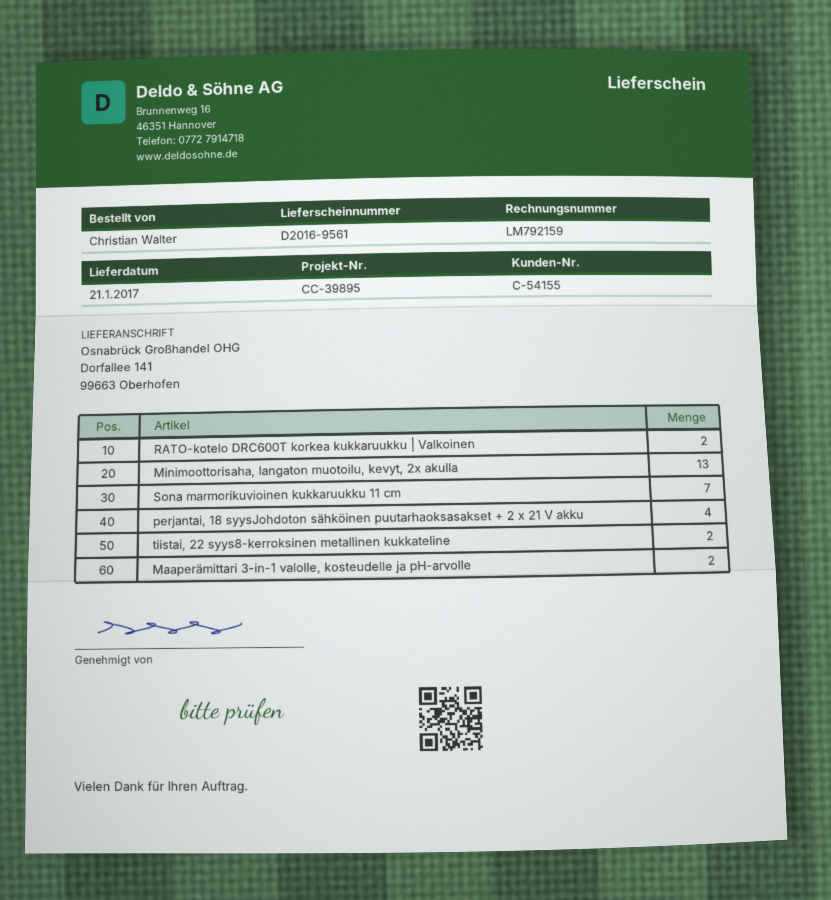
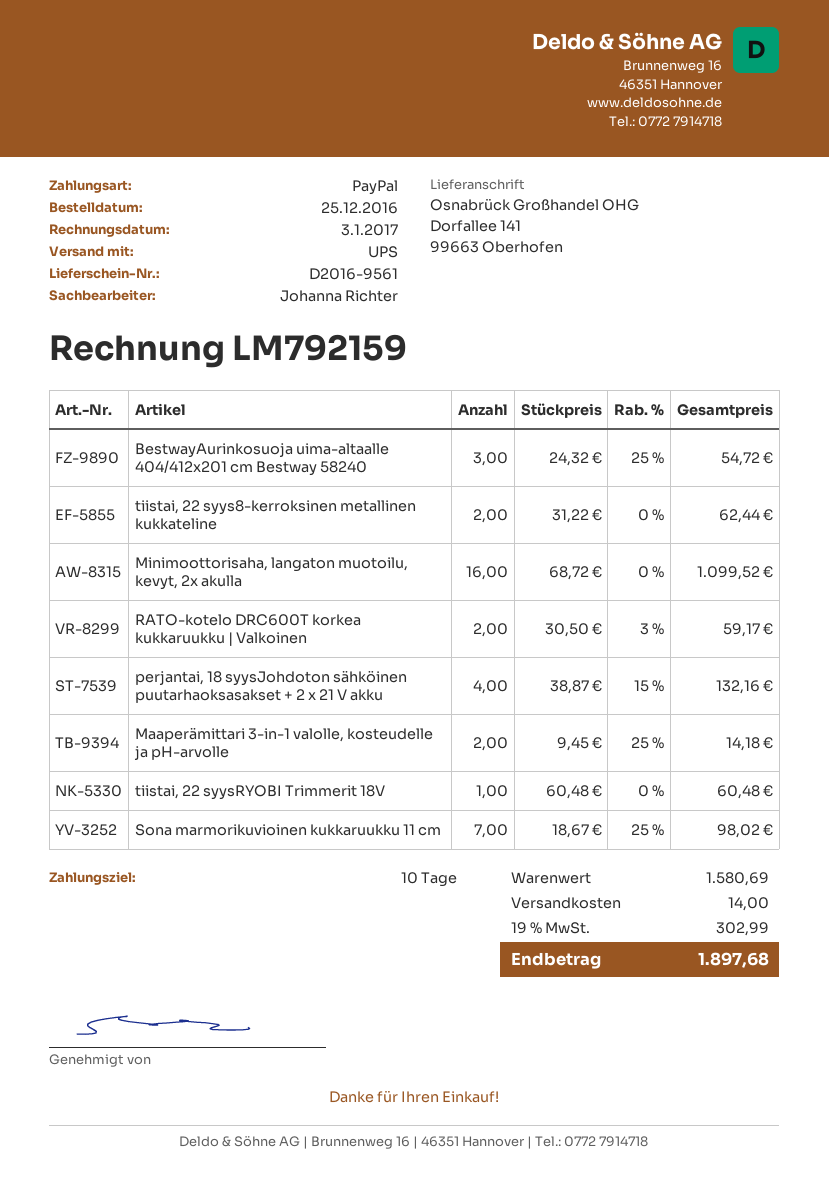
Minimoottorisaha, langaton muotoilu, kevyt, 2x akulla: 13 -> 16
BestwayAurinkosuoja uima-altaalle 404/412x201 cm Bestway 58240: none -> 3
tiistai, 22 syysRYOBI Trimmerit 18V: none -> 1

